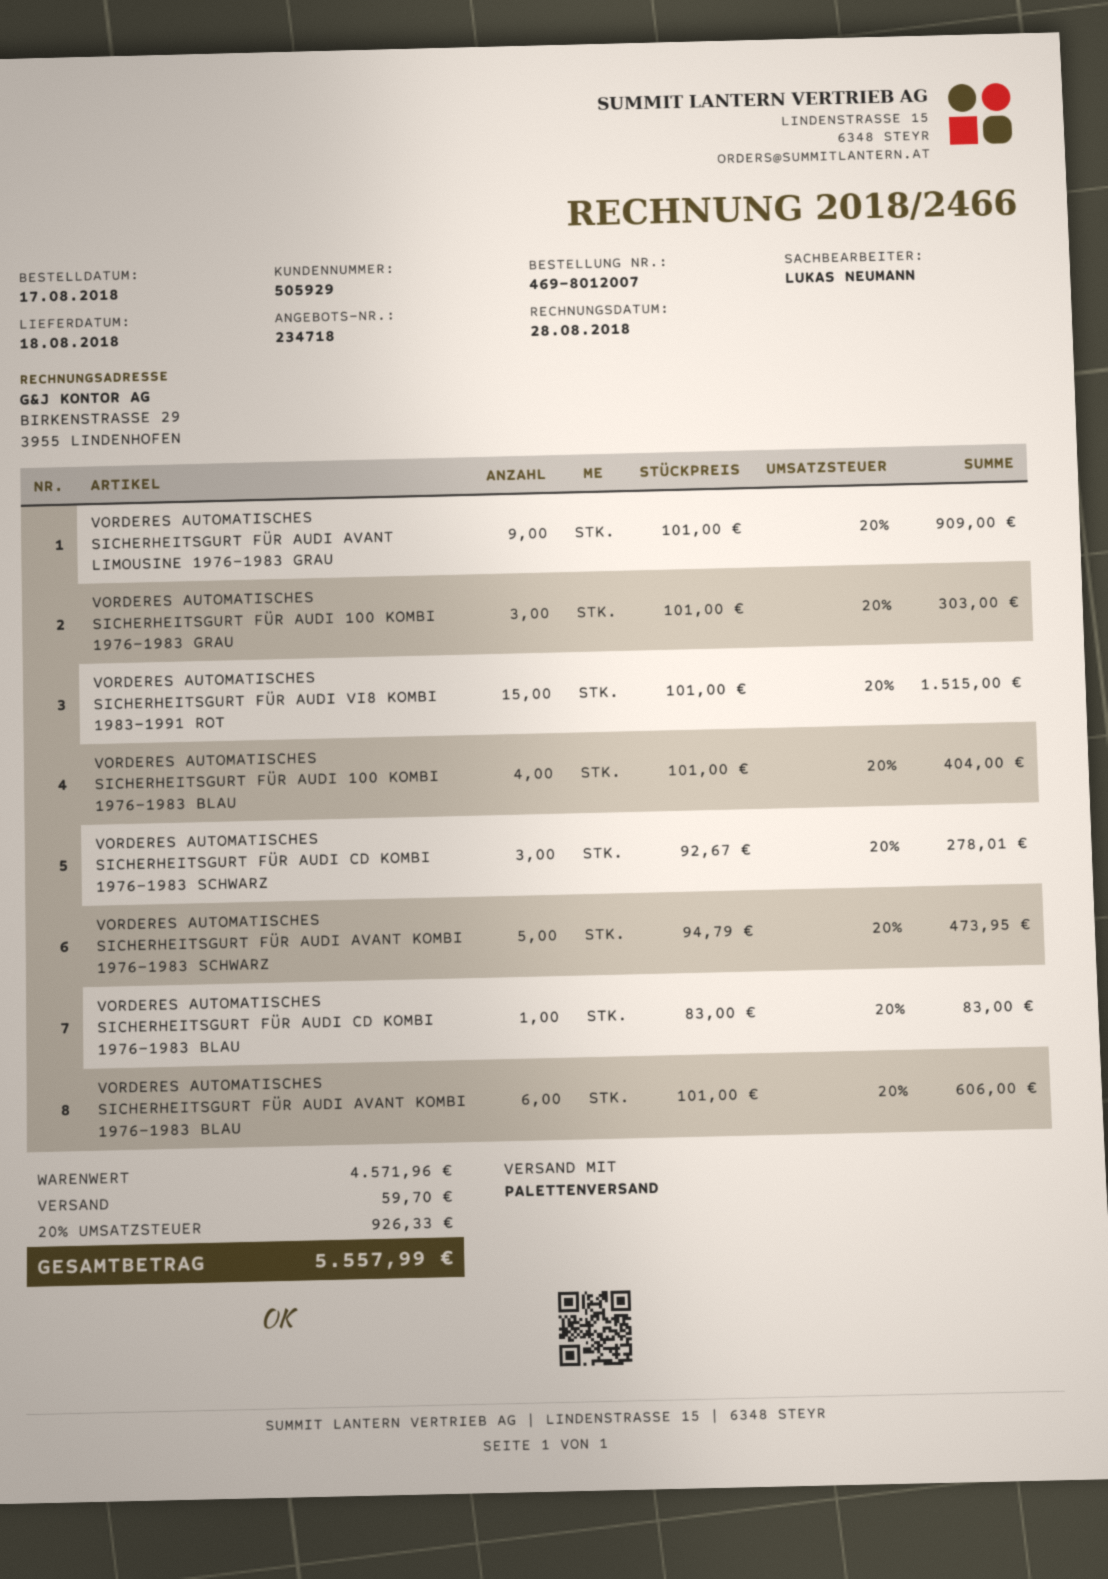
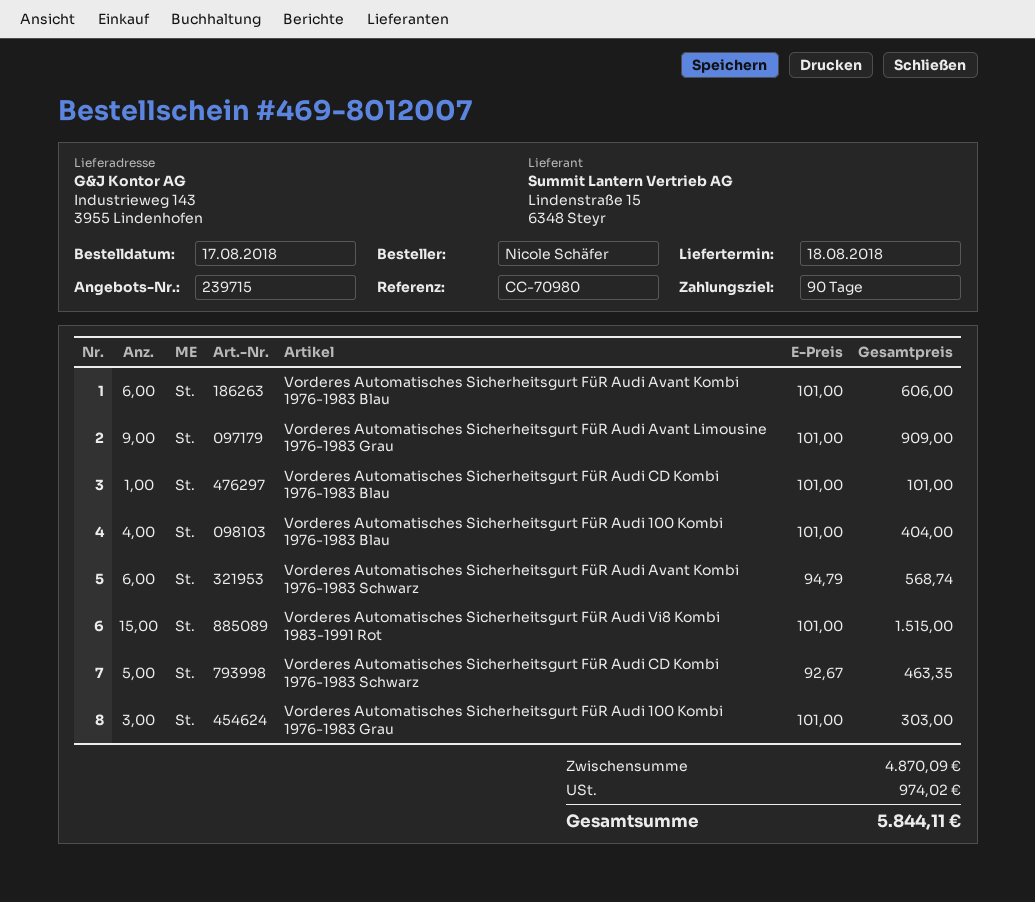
quote number: 234718 -> 239715
VORDERES AUTOMATISCHES SICHERHEITSGURT FÜR AUDI CD KOMBI 1976-1983 SCHWARZ: 3 x 92.67 = 278.01 -> 5 x 92.67 = 463.35
VORDERES AUTOMATISCHES SICHERHEITSGURT FÜR AUDI AVANT KOMBI 1976-1983 SCHWARZ: 5 x 94.79 = 473.95 -> 6 x 94.79 = 568.74
VORDERES AUTOMATISCHES SICHERHEITSGURT FÜR AUDI CD KOMBI 1976-1983 BLAU: 1 x 83.00 = 83.00 -> 1 x 101.00 = 101.00
subtotal: 4571.96 -> 4870.09
shipping: 59.70 -> none
tax: 926.33 -> 974.02
total: 5557.99 -> 5844.11

